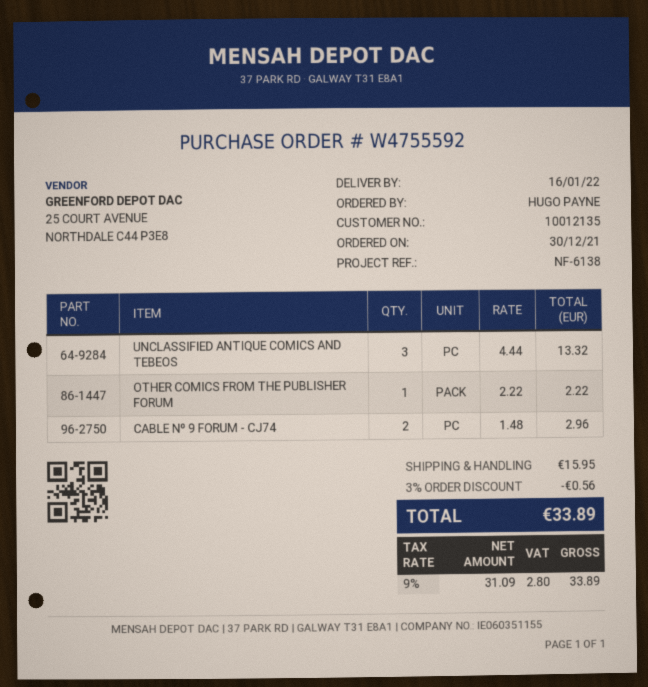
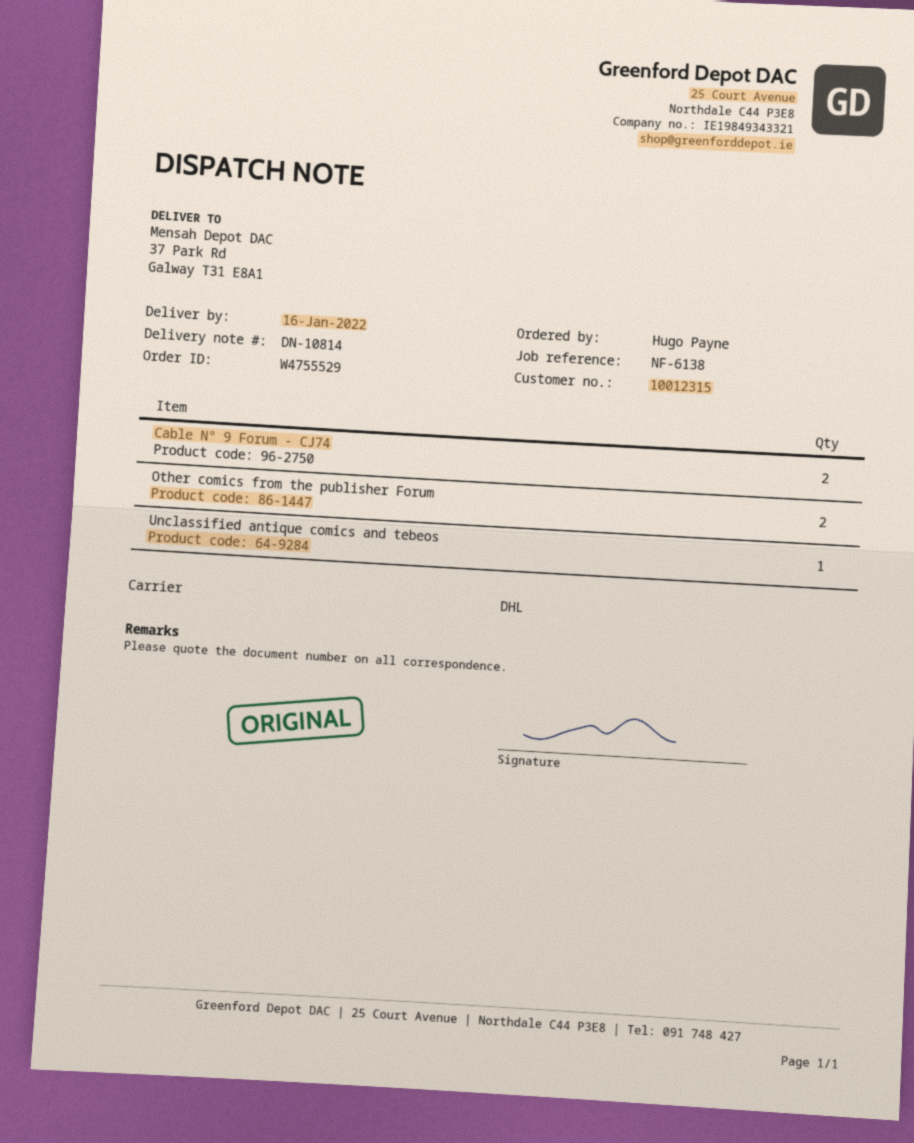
order number: W4755592 -> W4755529
customer number: 10012135 -> 10012315
UNCLASSIFIED ANTIQUE COMICS AND TEBEOS: 3 -> 1
OTHER COMICS FROM THE PUBLISHER FORUM: 1 -> 2

